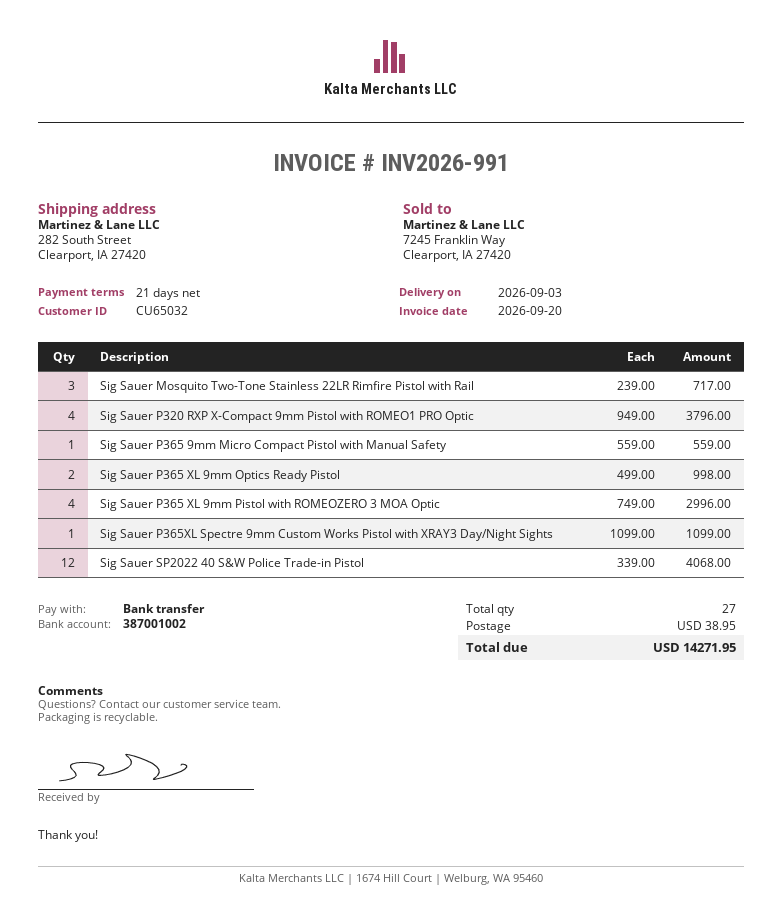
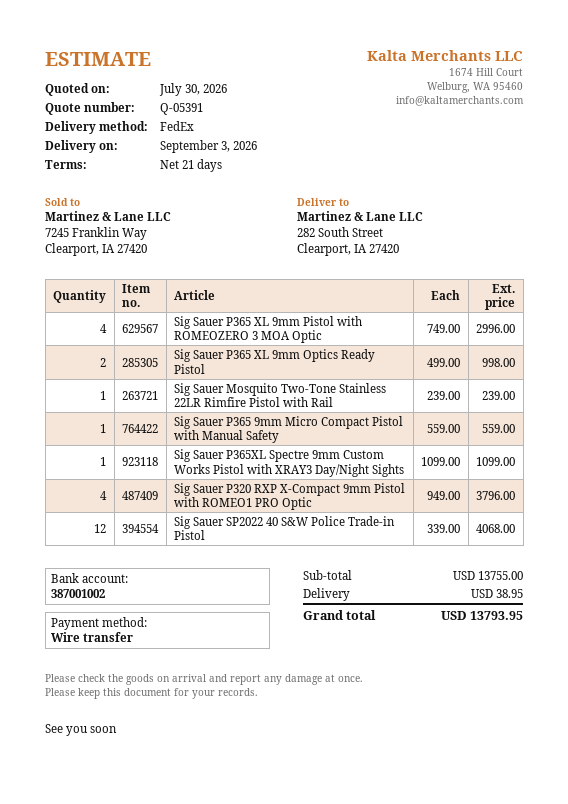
Sig Sauer Mosquito Two-Tone Stainless 22LR Rimfire Pistol with Rail: 3 x 239.00 = 717.00 -> 1 x 239.00 = 239.00
total: 14271.95 -> 13793.95

